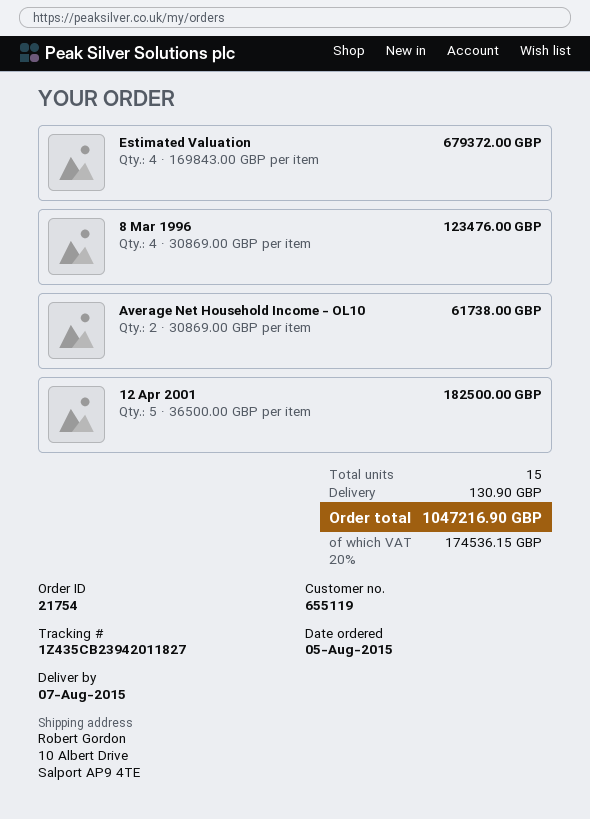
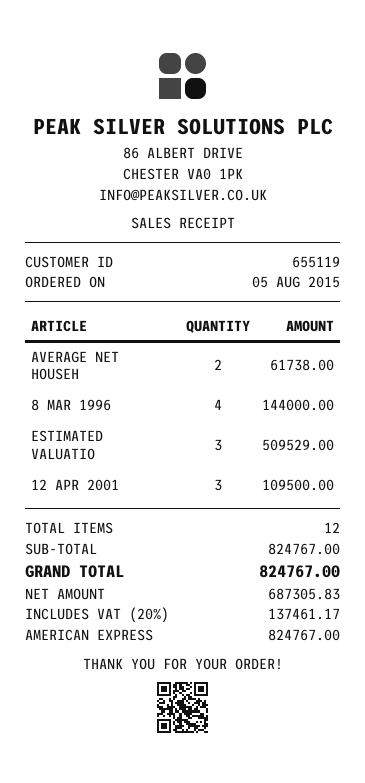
Estimated Valuation: 4 for 679372.00 -> 3 for 509529.00
8 Mar 1996: 4 for 123476.00 -> 4 for 144000.00
12 Apr 2001: 5 for 182500.00 -> 3 for 109500.00
total quantity: 15 -> 12
shipping: 130.90 -> none
tax: 20% = 174536.15 -> 20% = 137461.17
total: 1047216.90 -> 824767.00

